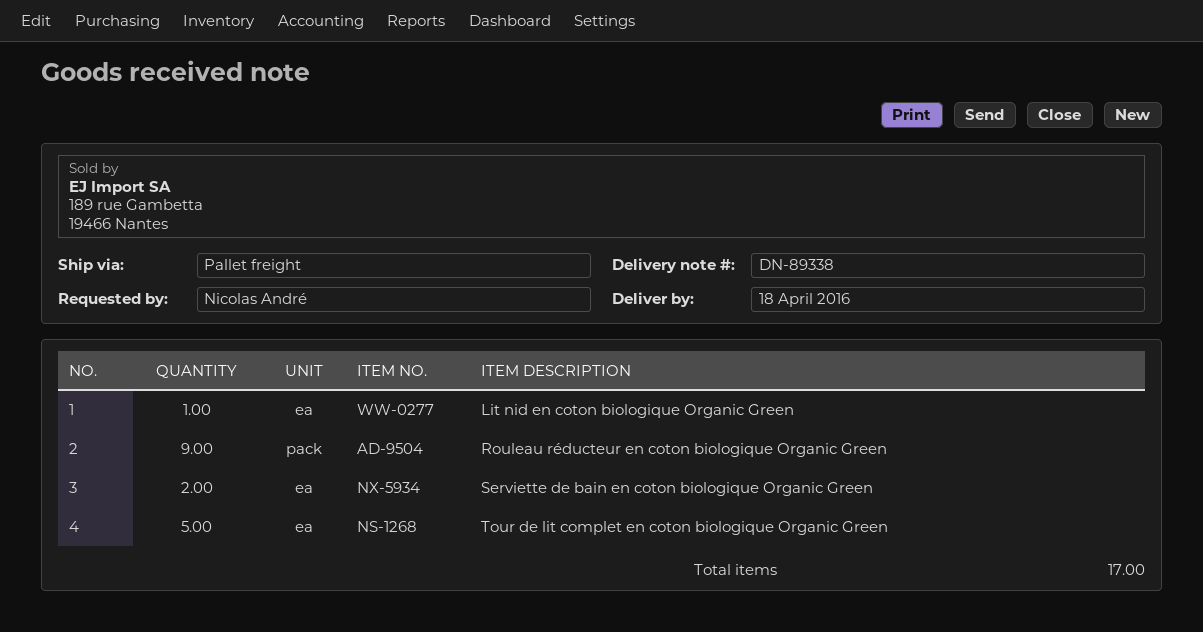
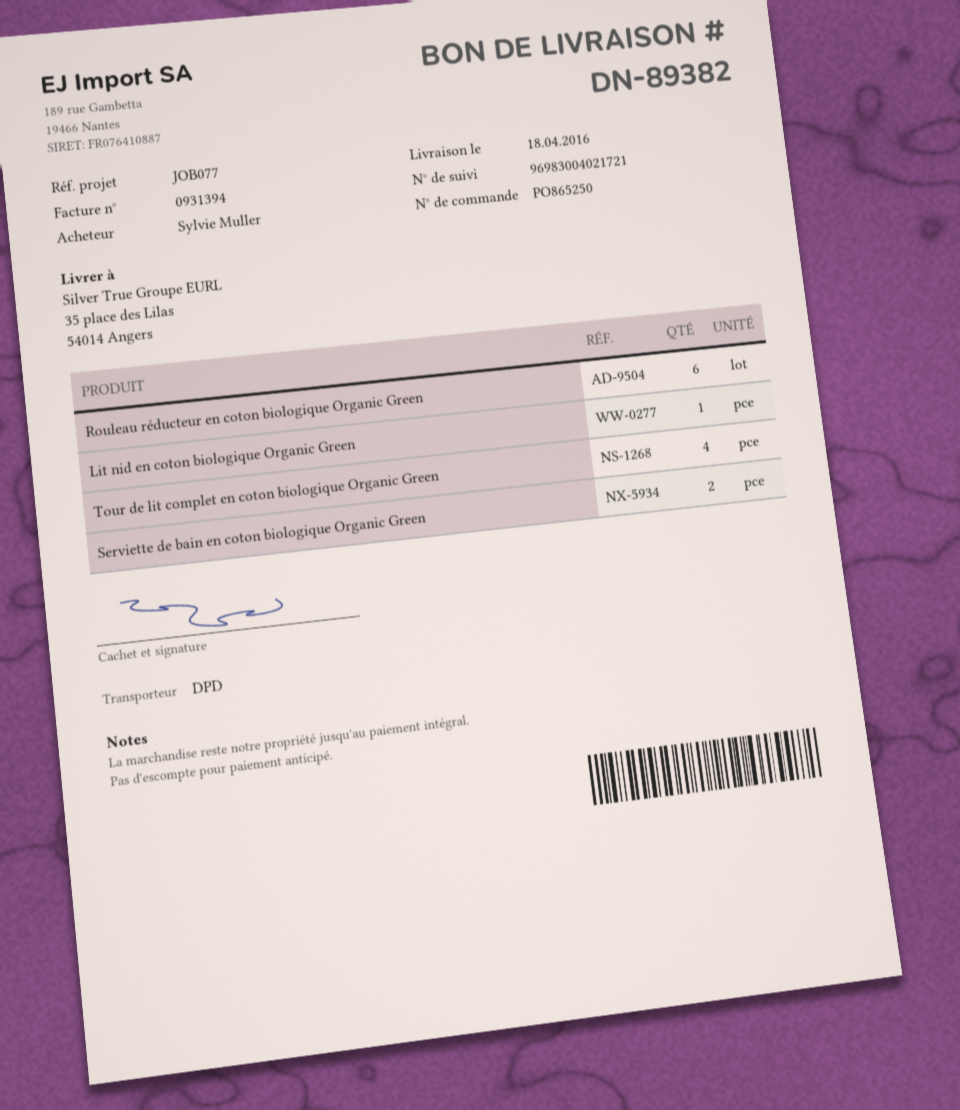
delivery note number: DN-89338 -> DN-89382
ordered by: Nicolas André -> Sylvie Muller
shipping method: pallet freight -> DPD
Rouleau réducteur en coton biologique Organic Green: 9 -> 6
Tour de lit complet en coton biologique Organic Green: 5 -> 4

